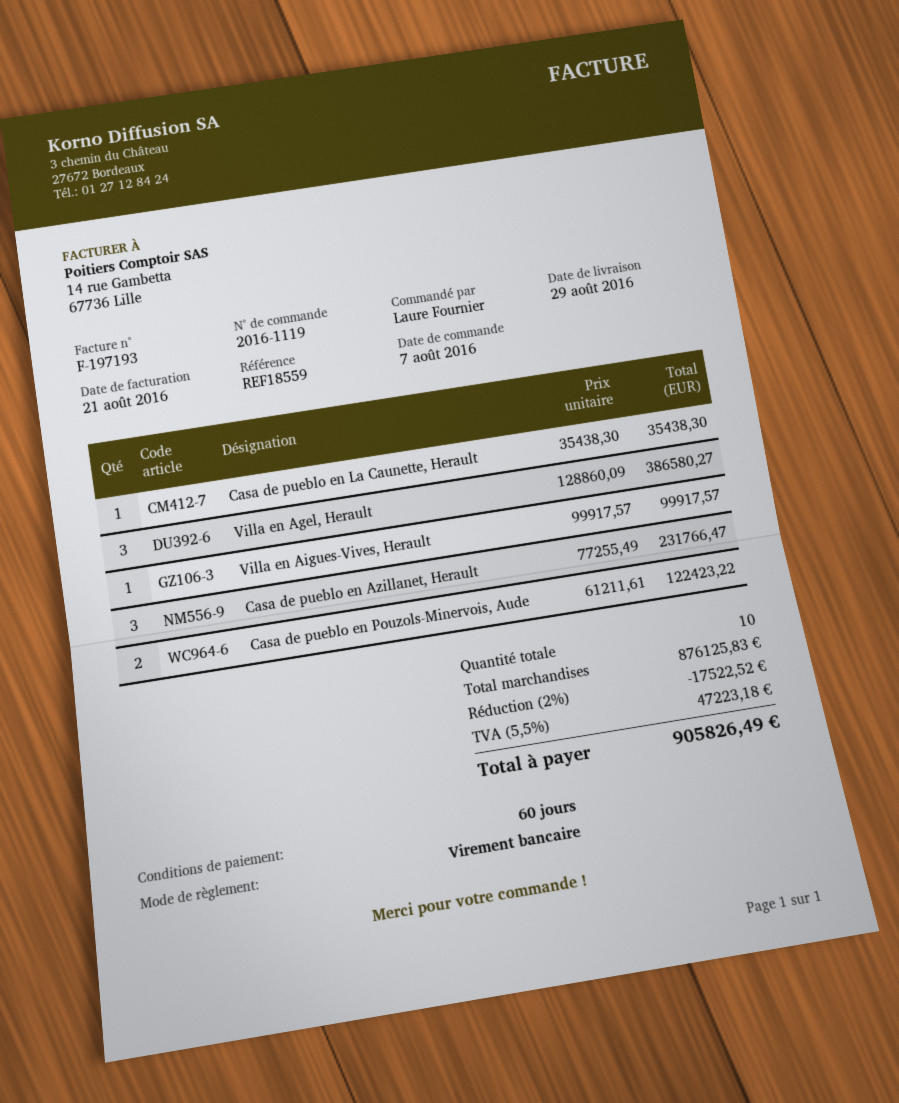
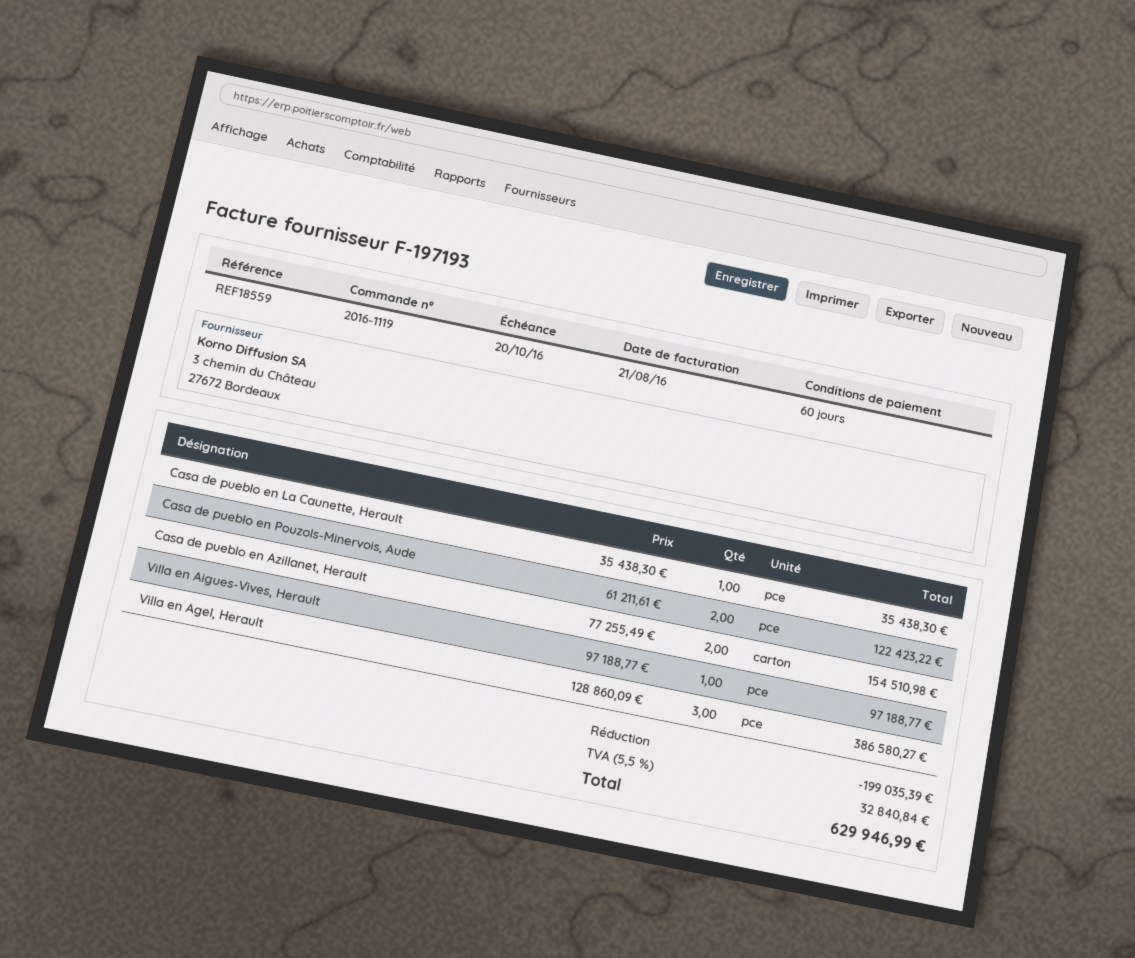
Villa en Aigues-Vives, Herault: 1 x 99917.57 = 99917.57 -> 1 x 97188.77 = 97188.77
Casa de pueblo en Azillanet, Herault: 3 x 77255.49 = 231766.47 -> 2 x 77255.49 = 154510.98
discount: 17522.52 -> 199035.39
tax: 5.5% = 47223.18 -> 5.5% = 32840.84
total: 905826.49 -> 629946.99

